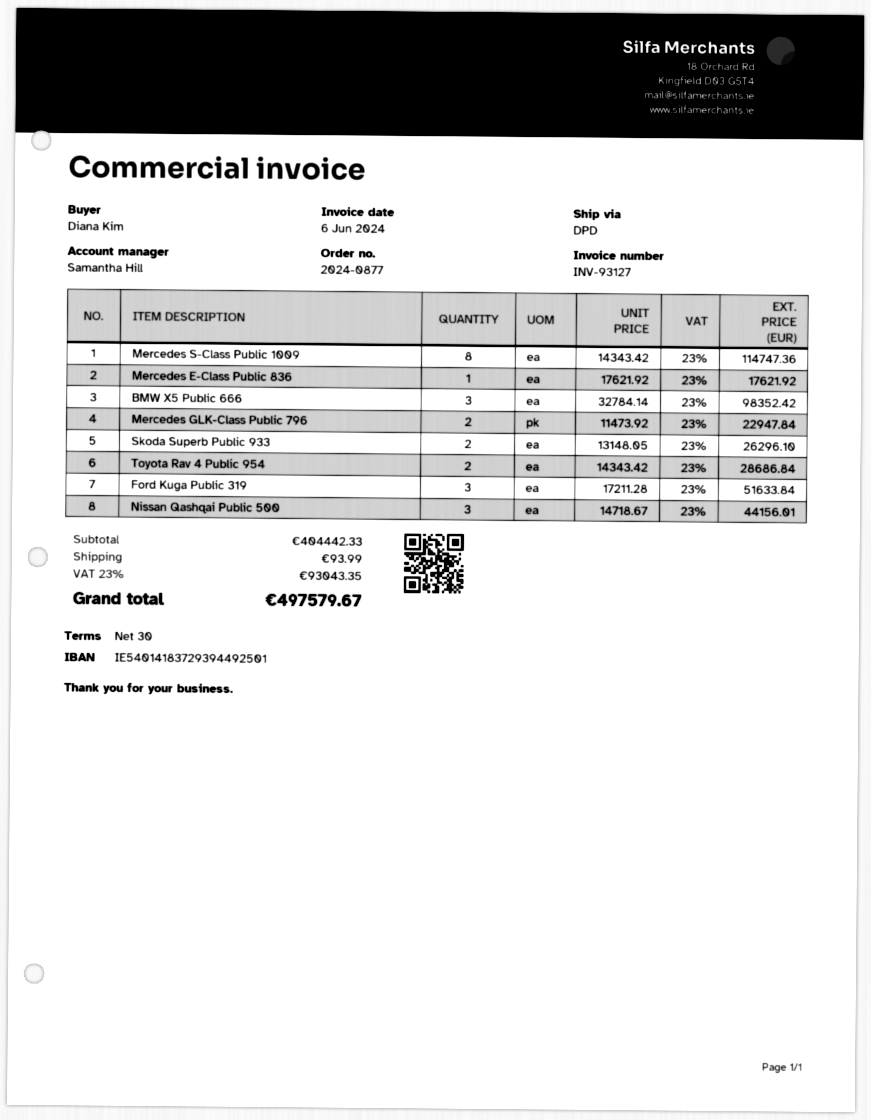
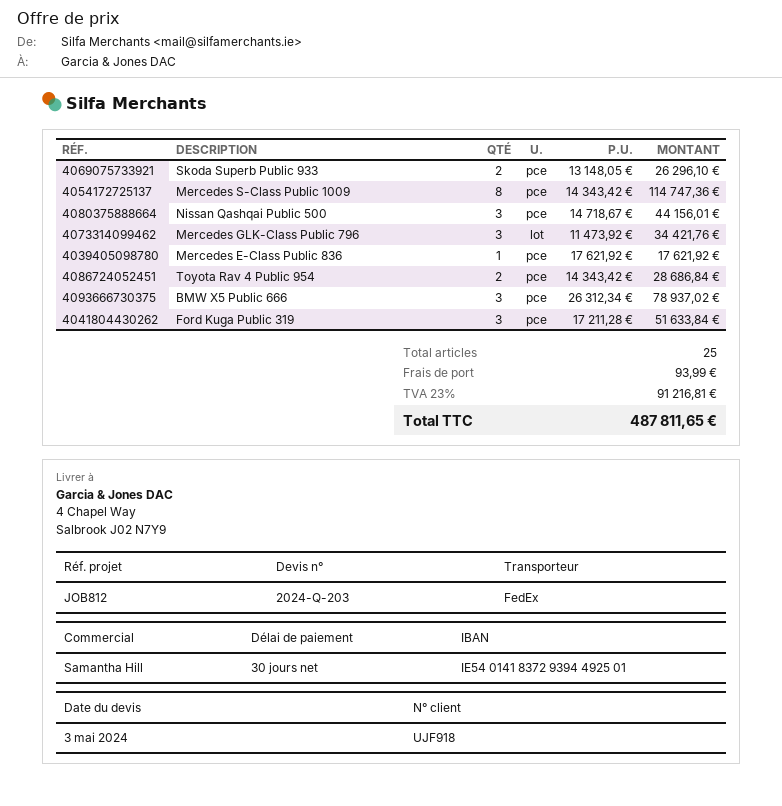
shipping method: DPD -> FedEx
BMW X5 Public 666: 3 x 32784.14 = 98352.42 -> 3 x 26312.34 = 78937.02
Mercedes GLK-Class Public 796: 2 x 11473.92 = 22947.84 -> 3 x 11473.92 = 34421.76
tax: 23% = 93043.35 -> 23% = 91216.81
total: 497579.67 -> 487811.65

